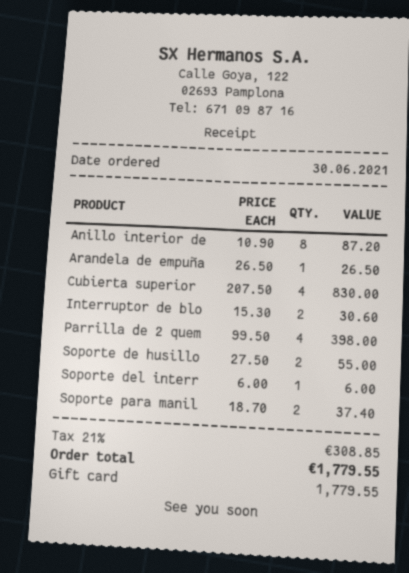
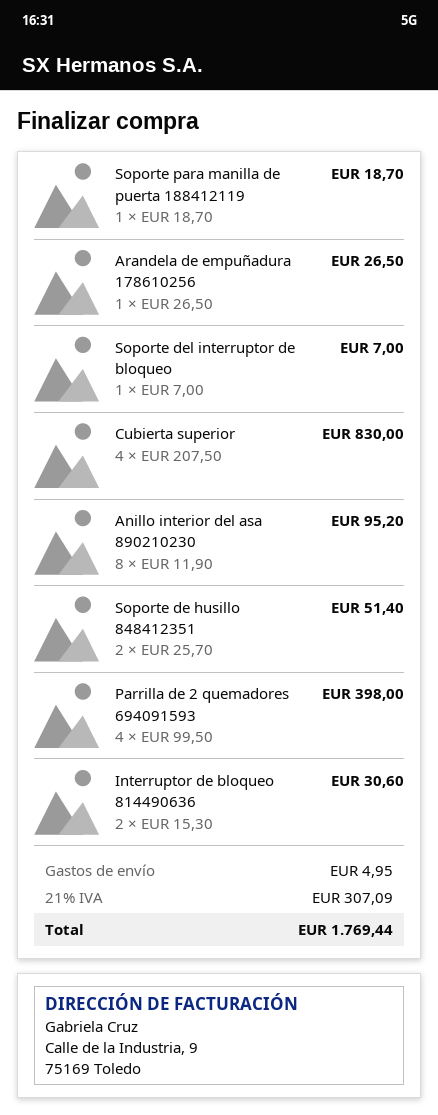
Anillo interior de: 8 x 10.90 = 87.20 -> 8 x 11.90 = 95.20
Soporte de husillo: 2 x 27.50 = 55.00 -> 2 x 25.70 = 51.40
Soporte del interr: 1 x 6.00 = 6.00 -> 1 x 7.00 = 7.00
Soporte para manil: 2 x 18.70 = 37.40 -> 1 x 18.70 = 18.70
shipping: none -> 4.95
tax: 21% = 308.85 -> 21% = 307.09
total: 1779.55 -> 1769.44

